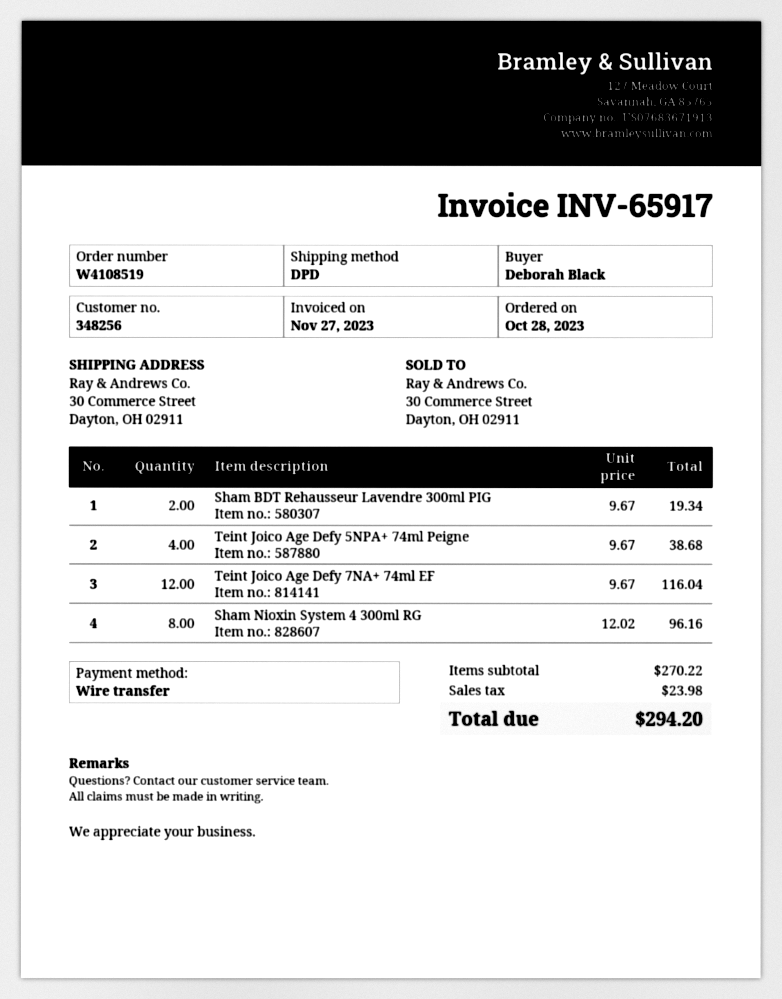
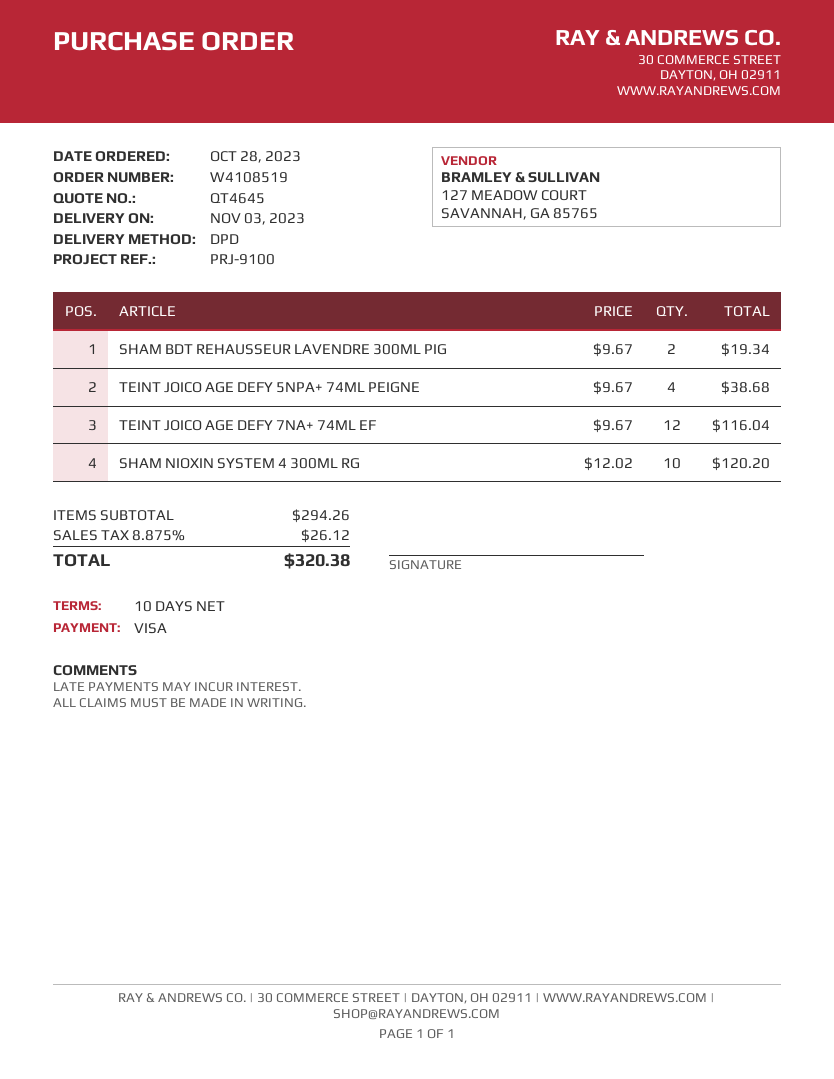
payment method: bank transfer -> Visa
Sham Nioxin System 4 300ml RG: 8 x 12.02 = 96.16 -> 10 x 12.02 = 120.20
subtotal: 270.22 -> 294.26
tax: 23.98 -> 26.12
total: 294.20 -> 320.38

